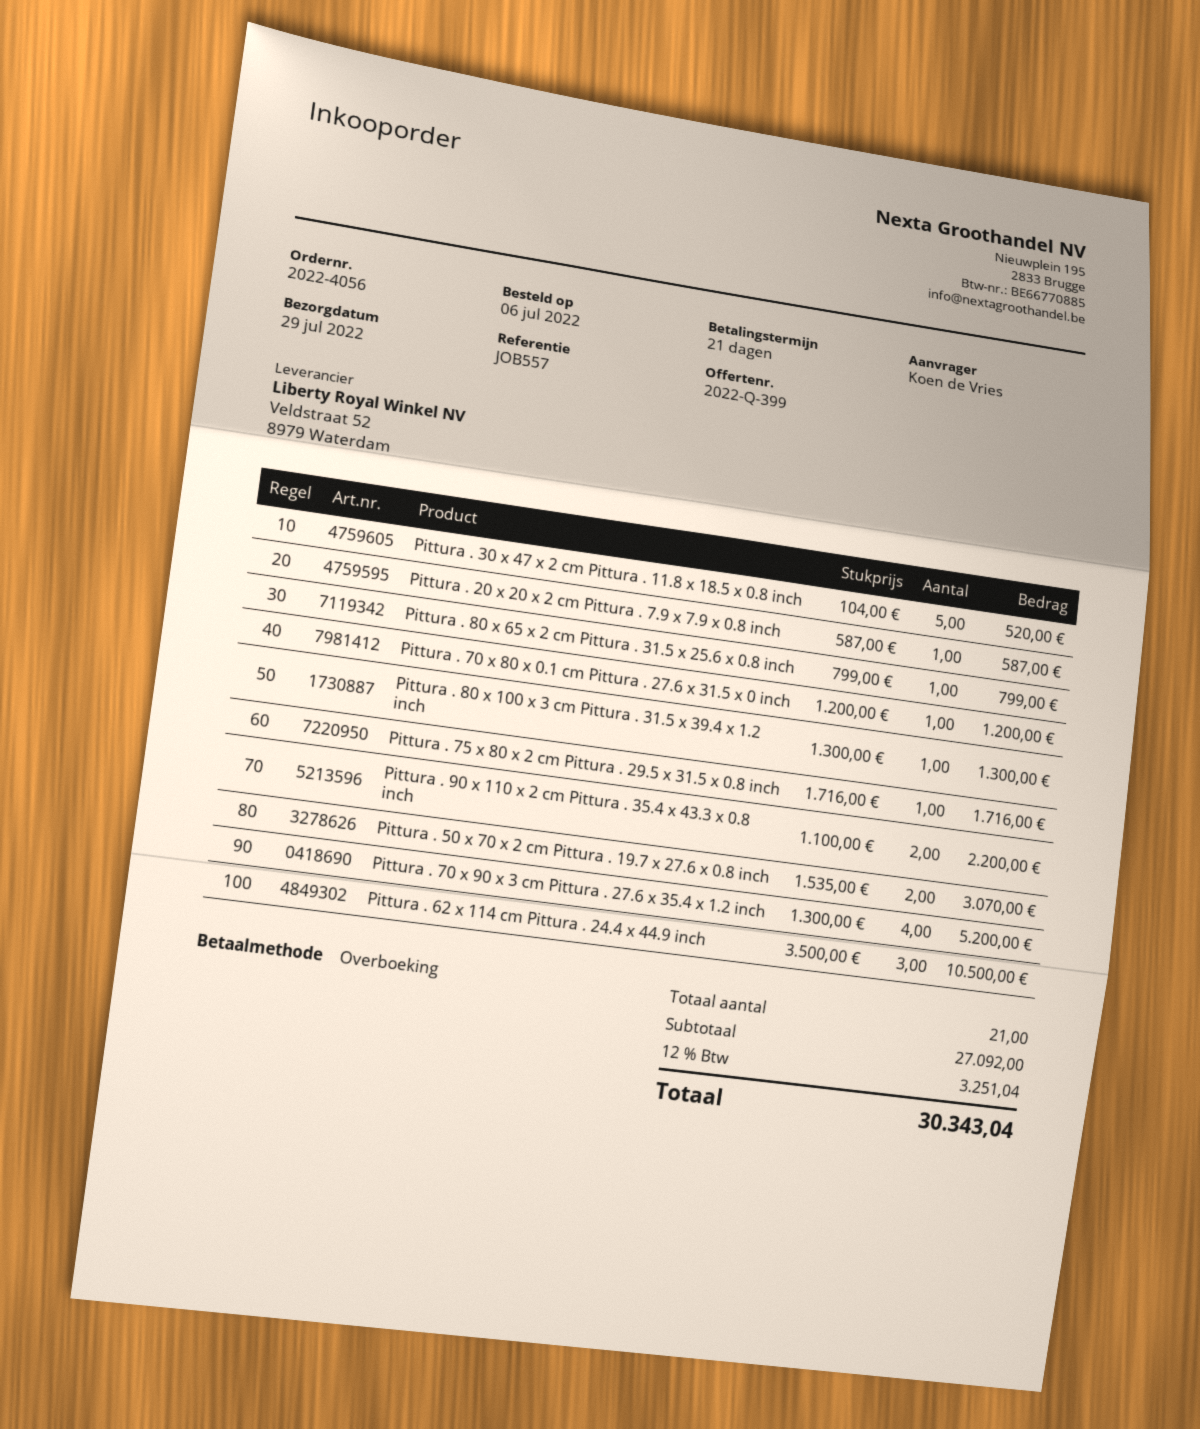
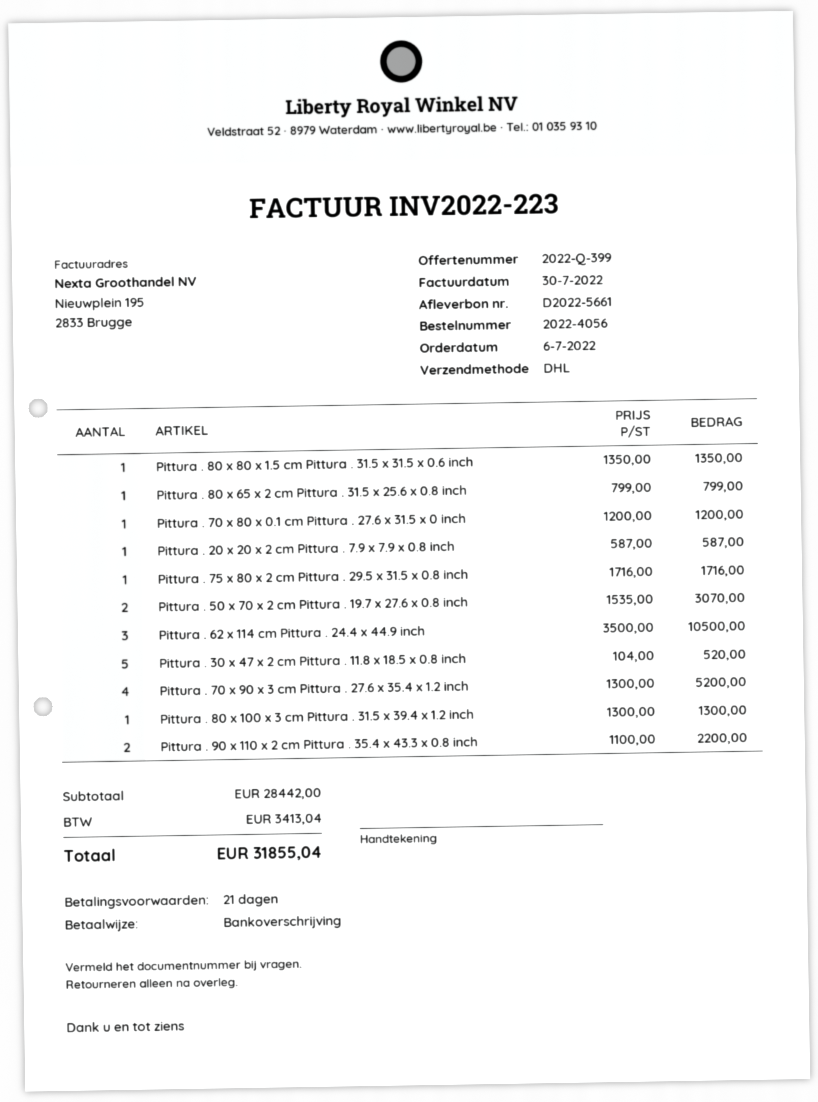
Pittura . 80 x 80 x 1.5 cm Pittura . 31.5 x 31.5 x 0.6 inch: none -> 1 x 1350.00 = 1350.00
subtotal: 27092.00 -> 28442.00
tax: 3251.04 -> 3413.04
total: 30343.04 -> 31855.04

